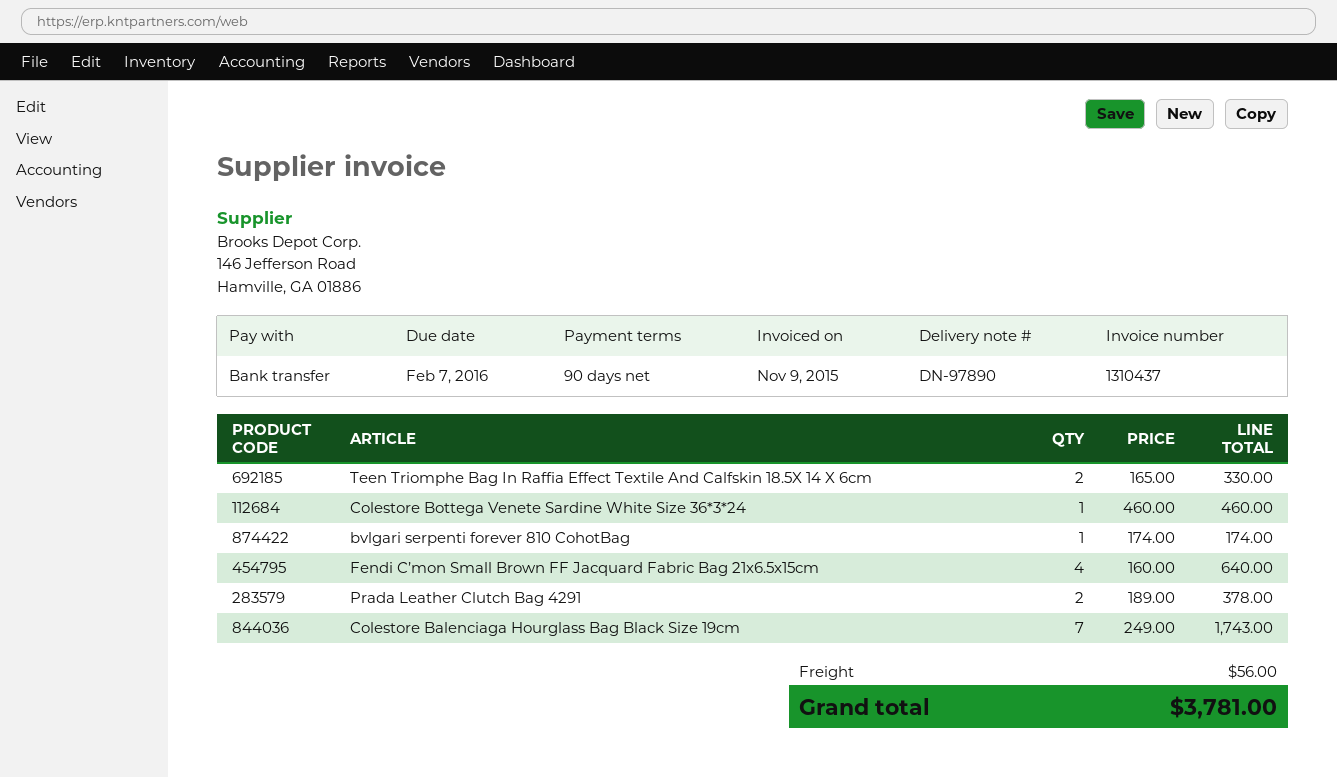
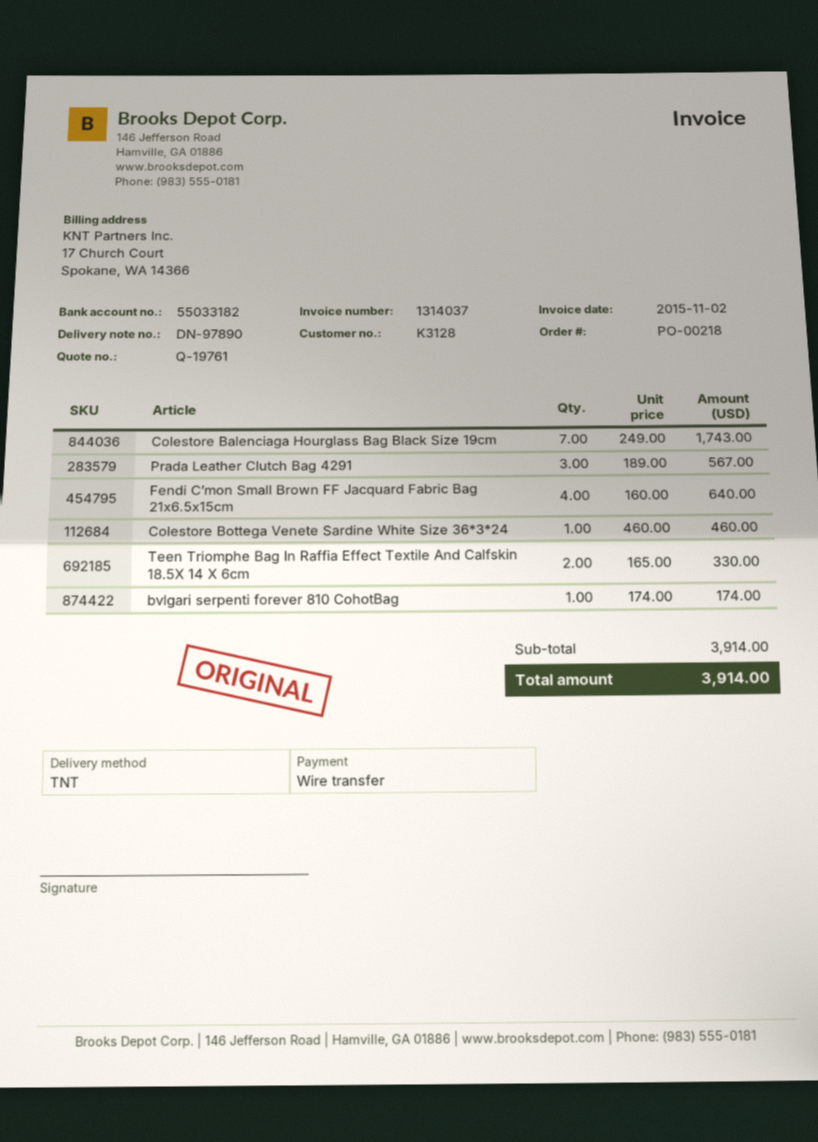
invoice number: 1310437 -> 1314037
invoice date: 2015-11-09 -> 2015-11-02
Prada Leather Clutch Bag 4291: 2 x 189.00 = 378.00 -> 3 x 189.00 = 567.00
shipping: 56.00 -> none
total: 3781.00 -> 3914.00

